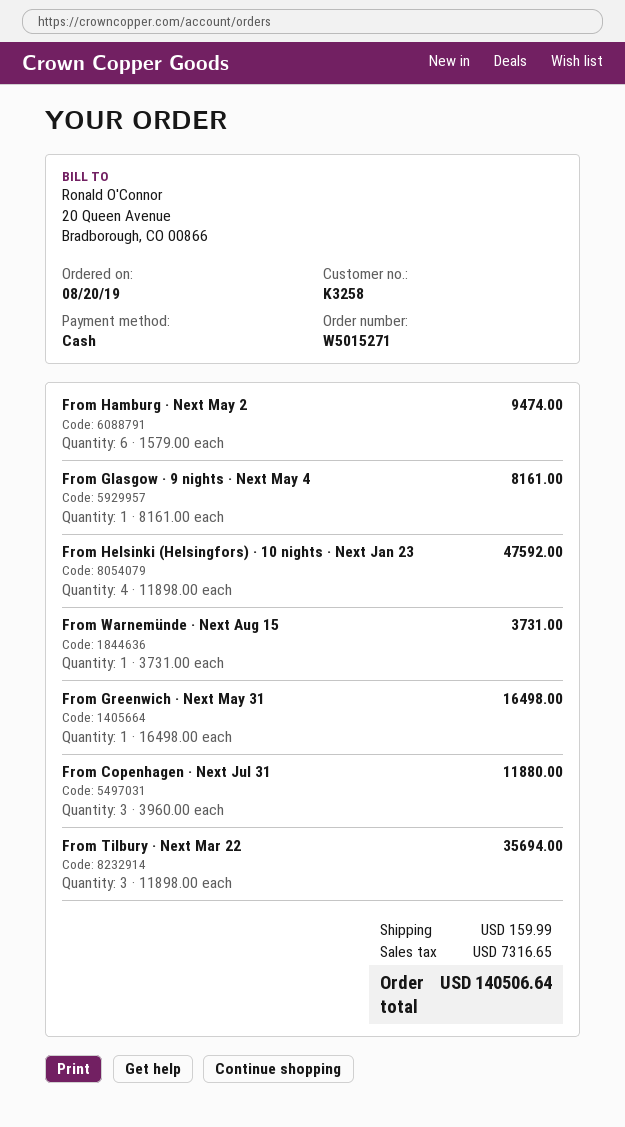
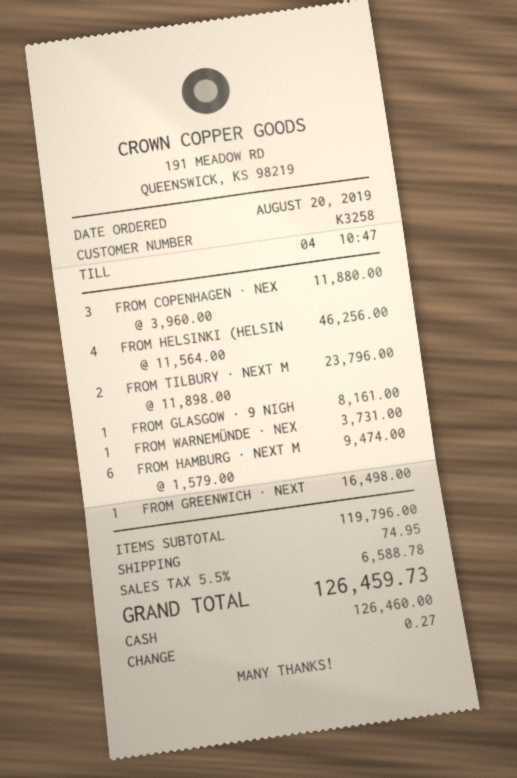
From Helsinki (Helsingfors) · 10 nights · Next Jan 23: 4 x 11898.00 = 47592.00 -> 4 x 11564.00 = 46256.00
From Tilbury · Next Mar 22: 3 x 11898.00 = 35694.00 -> 2 x 11898.00 = 23796.00
shipping: 159.99 -> 74.95
tax: 7316.65 -> 6588.78
total: 140506.64 -> 126459.73

